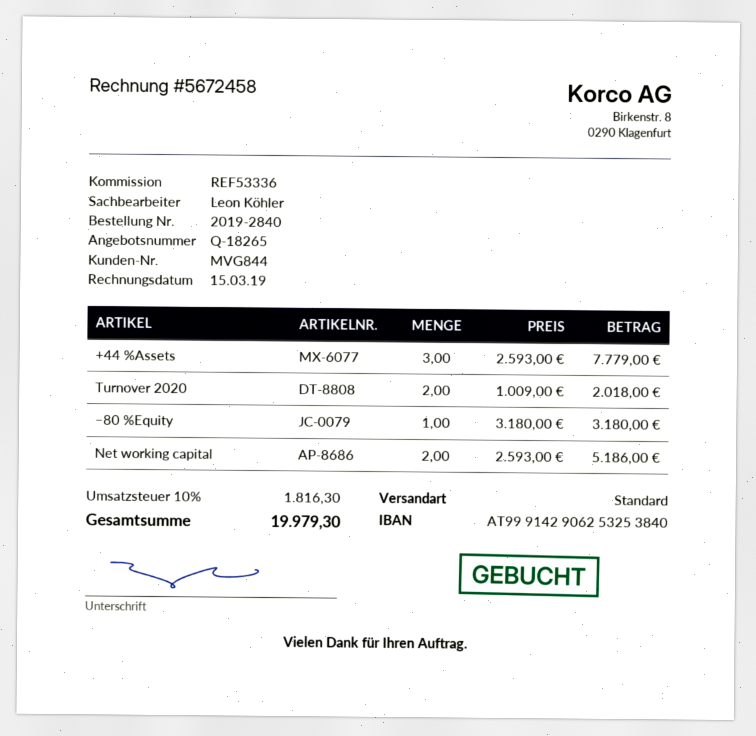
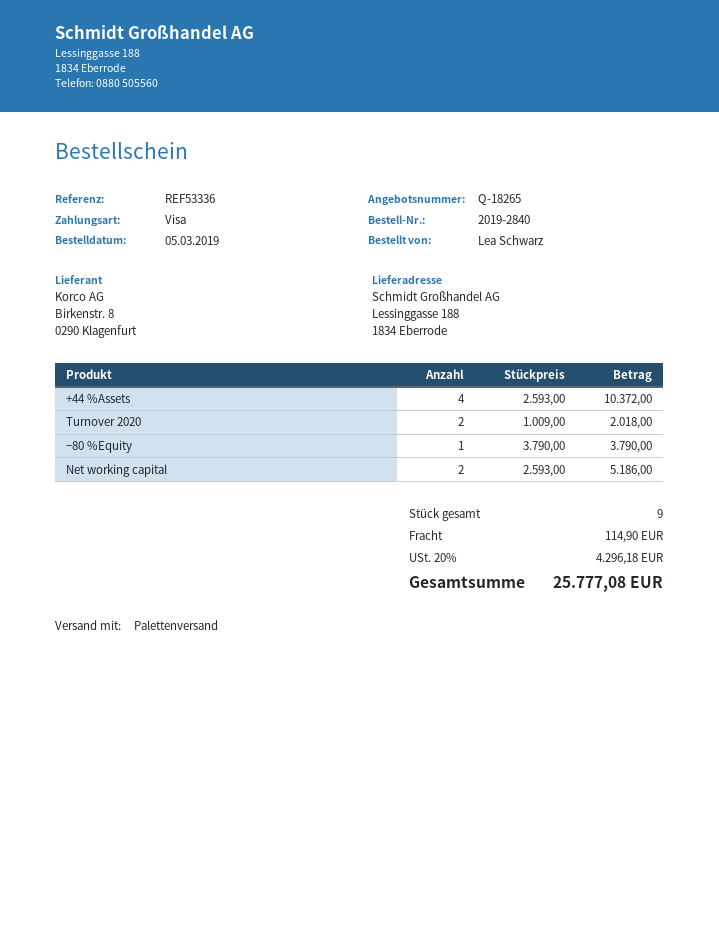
shipping method: standard -> pallet freight
+44 %Assets: 3 x 2593.00 = 7779.00 -> 4 x 2593.00 = 10372.00
−80 %Equity: 1 x 3180.00 = 3180.00 -> 1 x 3790.00 = 3790.00
shipping: none -> 114.90
tax: 10% = 1816.30 -> 20% = 4296.18
total: 19979.30 -> 25777.08

